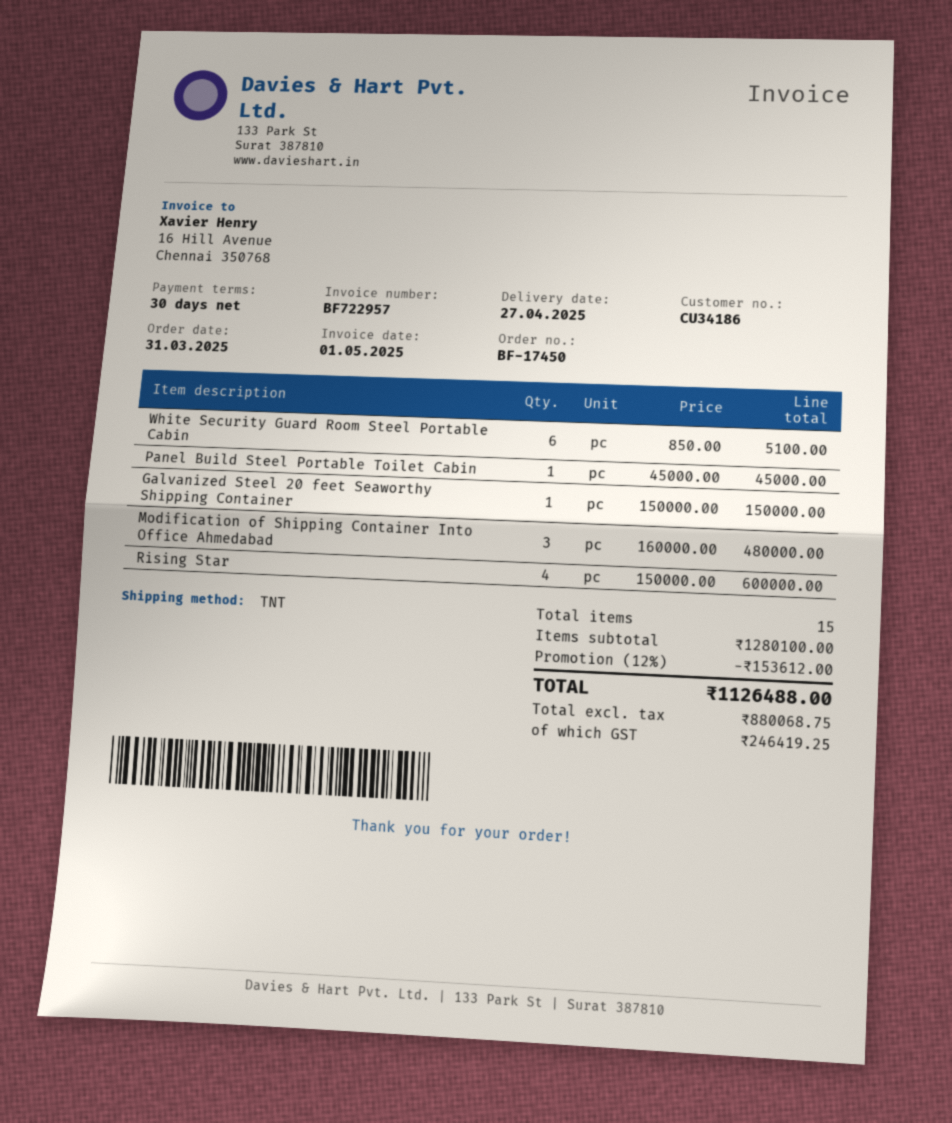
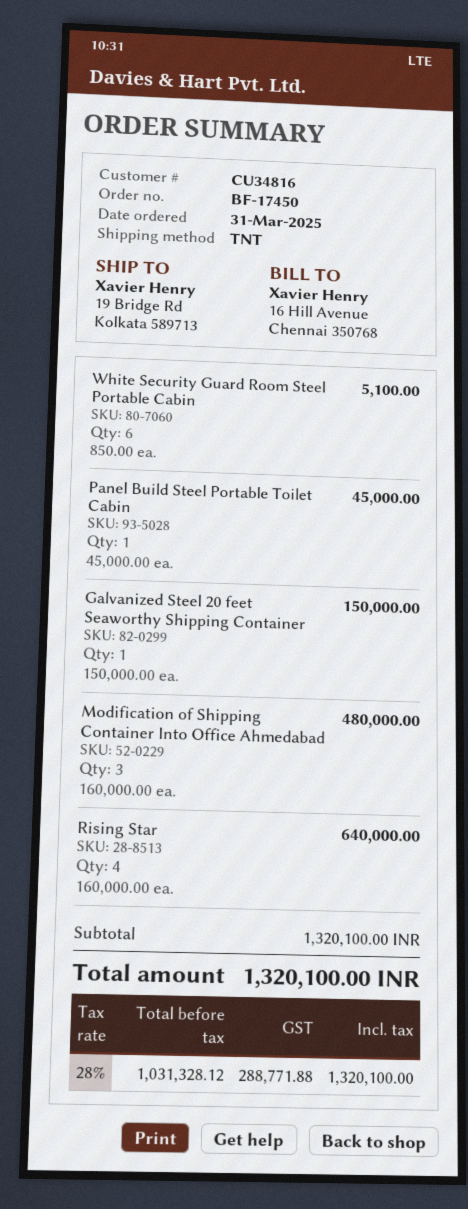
customer number: CU34186 -> CU34816
Rising Star: 4 x 150000.00 = 600000.00 -> 4 x 160000.00 = 640000.00
subtotal: 1280100.00 -> 1320100.00
discount: 12% = 153612.00 -> none
net: 880068.75 -> 1031328.12
tax: 246419.25 -> 288771.88
total: 1126488.00 -> 1320100.00

